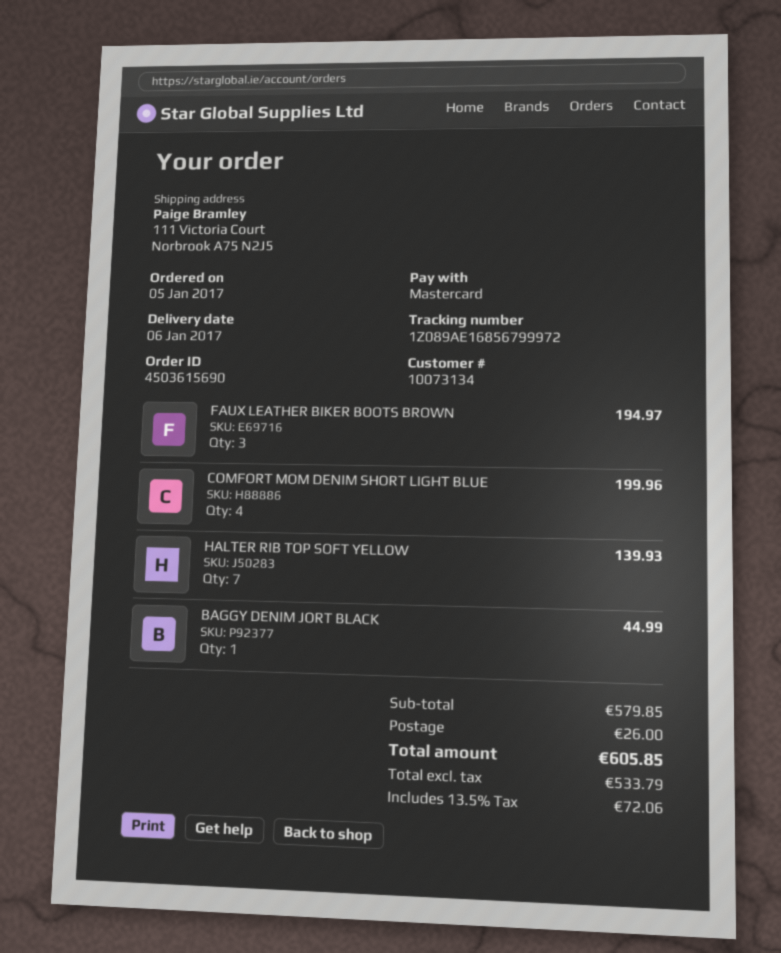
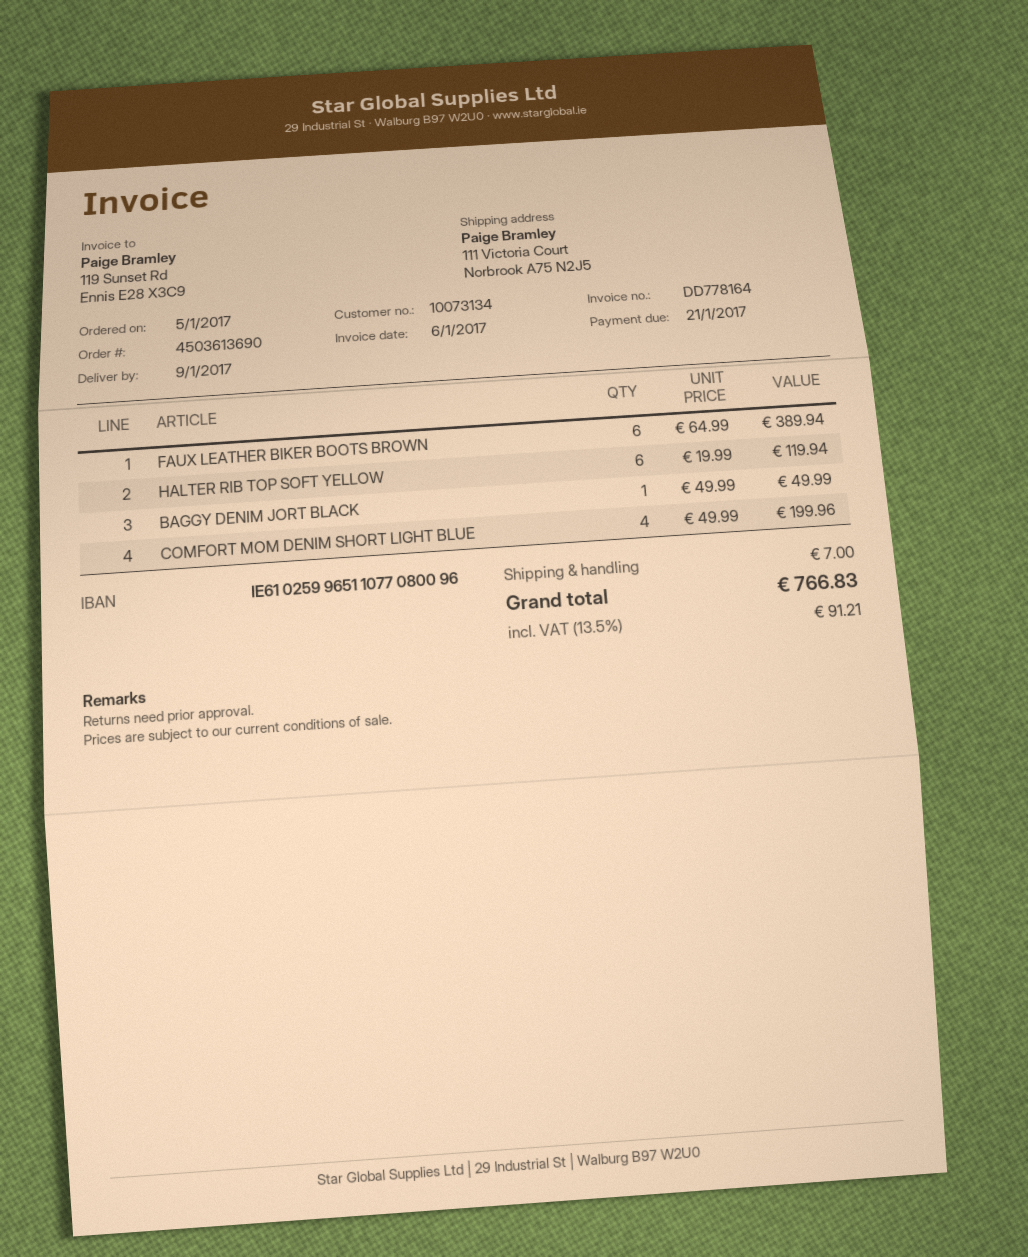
order number: 4503615690 -> 4503613690
delivery date: 2017-01-06 -> 2017-01-09
FAUX LEATHER BIKER BOOTS BROWN: 3 for 194.97 -> 6 for 389.94
HALTER RIB TOP SOFT YELLOW: 7 for 139.93 -> 6 for 119.94
BAGGY DENIM JORT BLACK: 1 for 44.99 -> 1 for 49.99
shipping: 26.00 -> 7.00
tax: 13.5% = 72.06 -> 13.5% = 91.21
total: 605.85 -> 766.83

